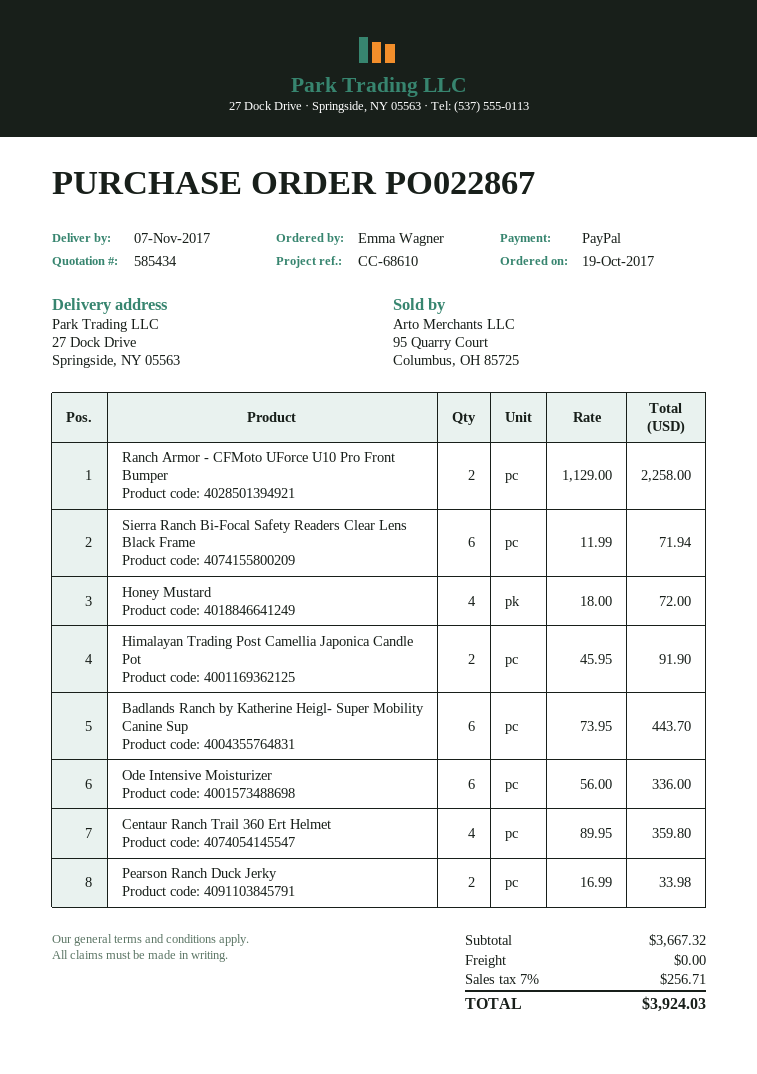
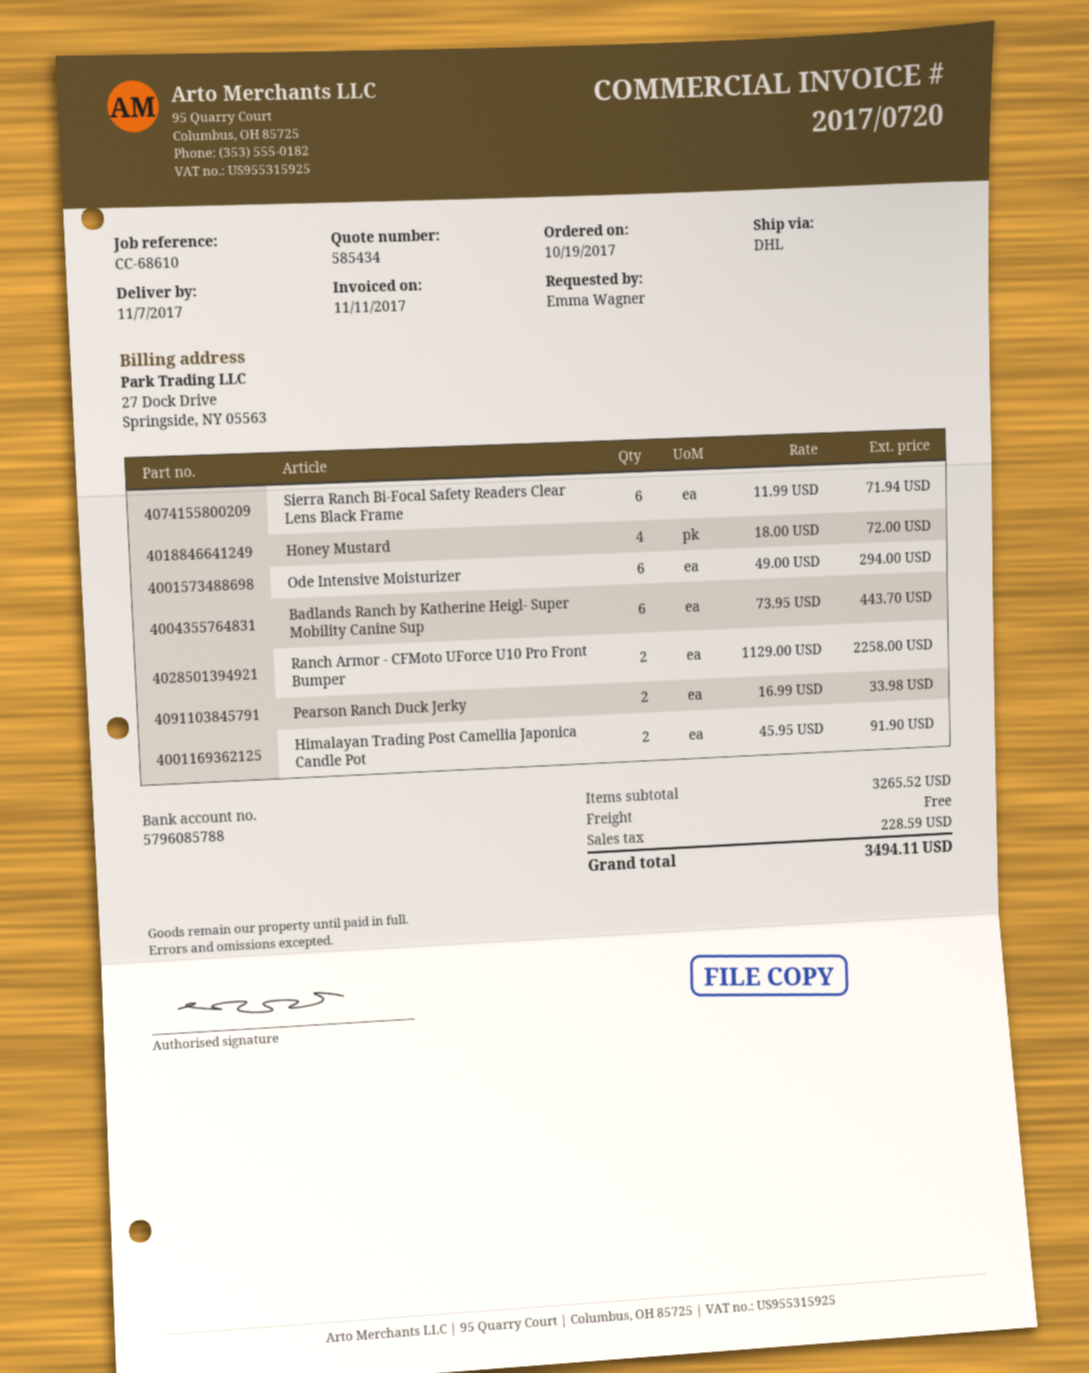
Ode Intensive Moisturizer: 6 x 56.00 = 336.00 -> 6 x 49.00 = 294.00
Centaur Ranch Trail 360 Ert Helmet: 4 x 89.95 = 359.80 -> none
subtotal: 3667.32 -> 3265.52
tax: 256.71 -> 228.59
total: 3924.03 -> 3494.11

